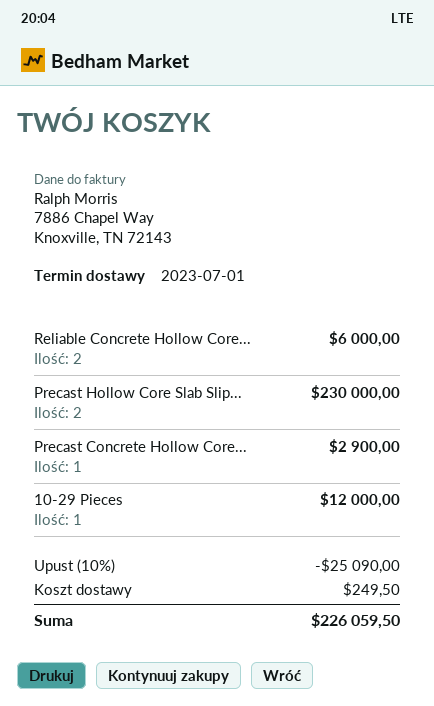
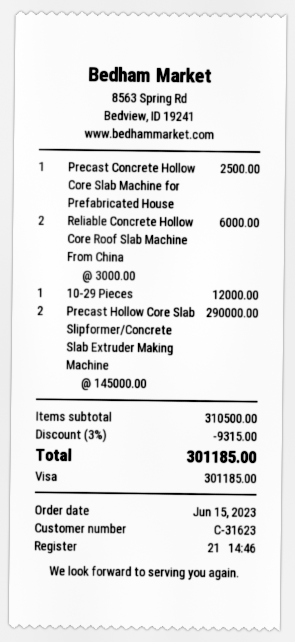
Precast Hollow Core Slab Slip...: 2 for 230000.00 -> 2 for 290000.00
Precast Concrete Hollow Core...: 1 for 2900.00 -> 1 for 2500.00
discount: 10% = 25090.00 -> 3% = 9315.00
shipping: 249.50 -> none
total: 226059.50 -> 301185.00

